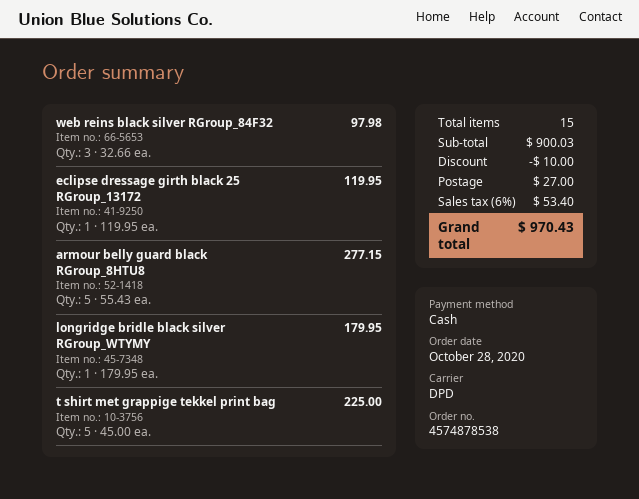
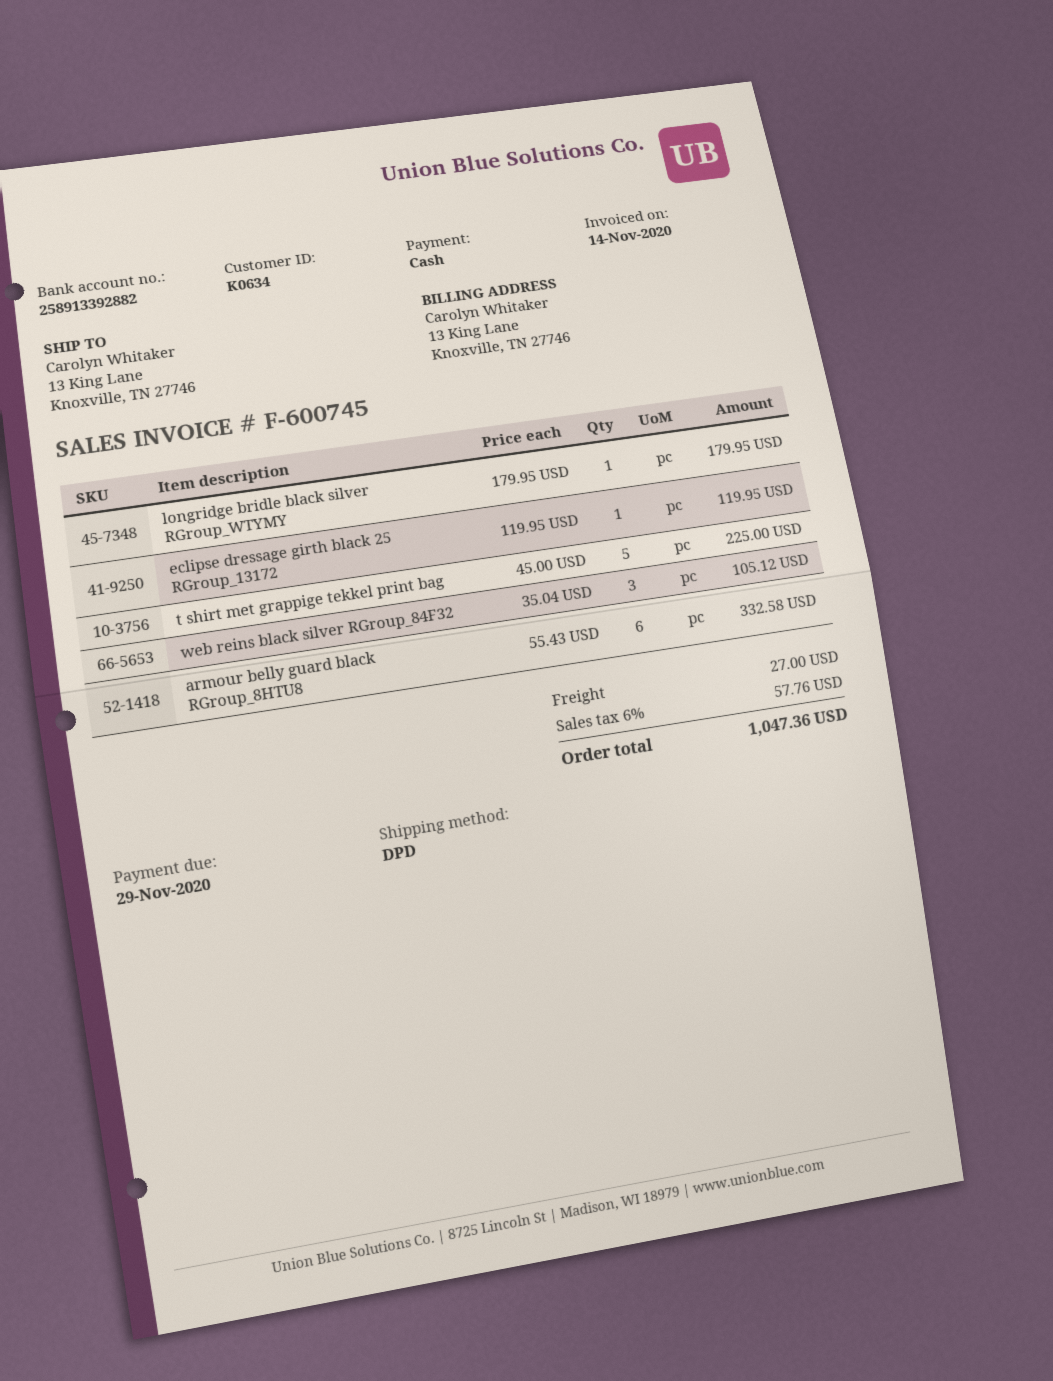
web reins black silver RGroup_84F32: 3 x 32.66 = 97.98 -> 3 x 35.04 = 105.12
armour belly guard black RGroup_8HTU8: 5 x 55.43 = 277.15 -> 6 x 55.43 = 332.58
discount: 10.00 -> none
tax: 6% = 53.40 -> 6% = 57.76
total: 970.43 -> 1047.36

